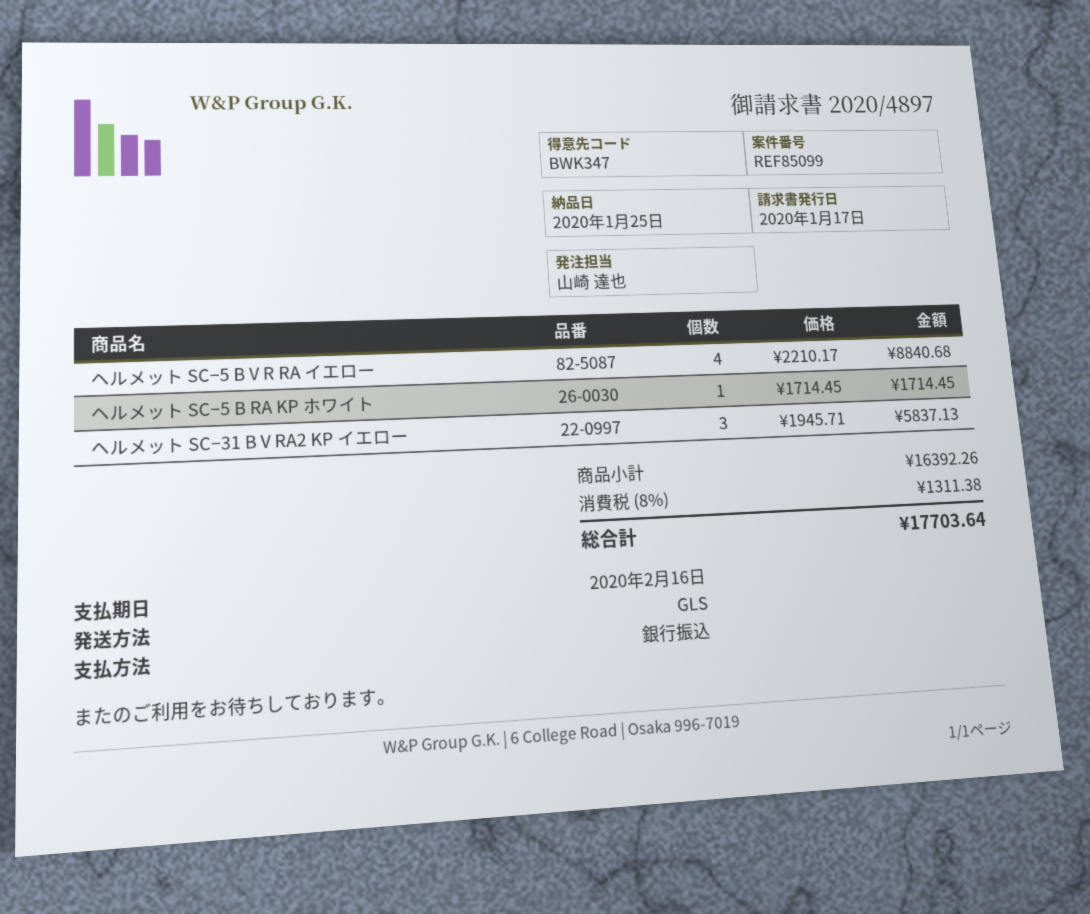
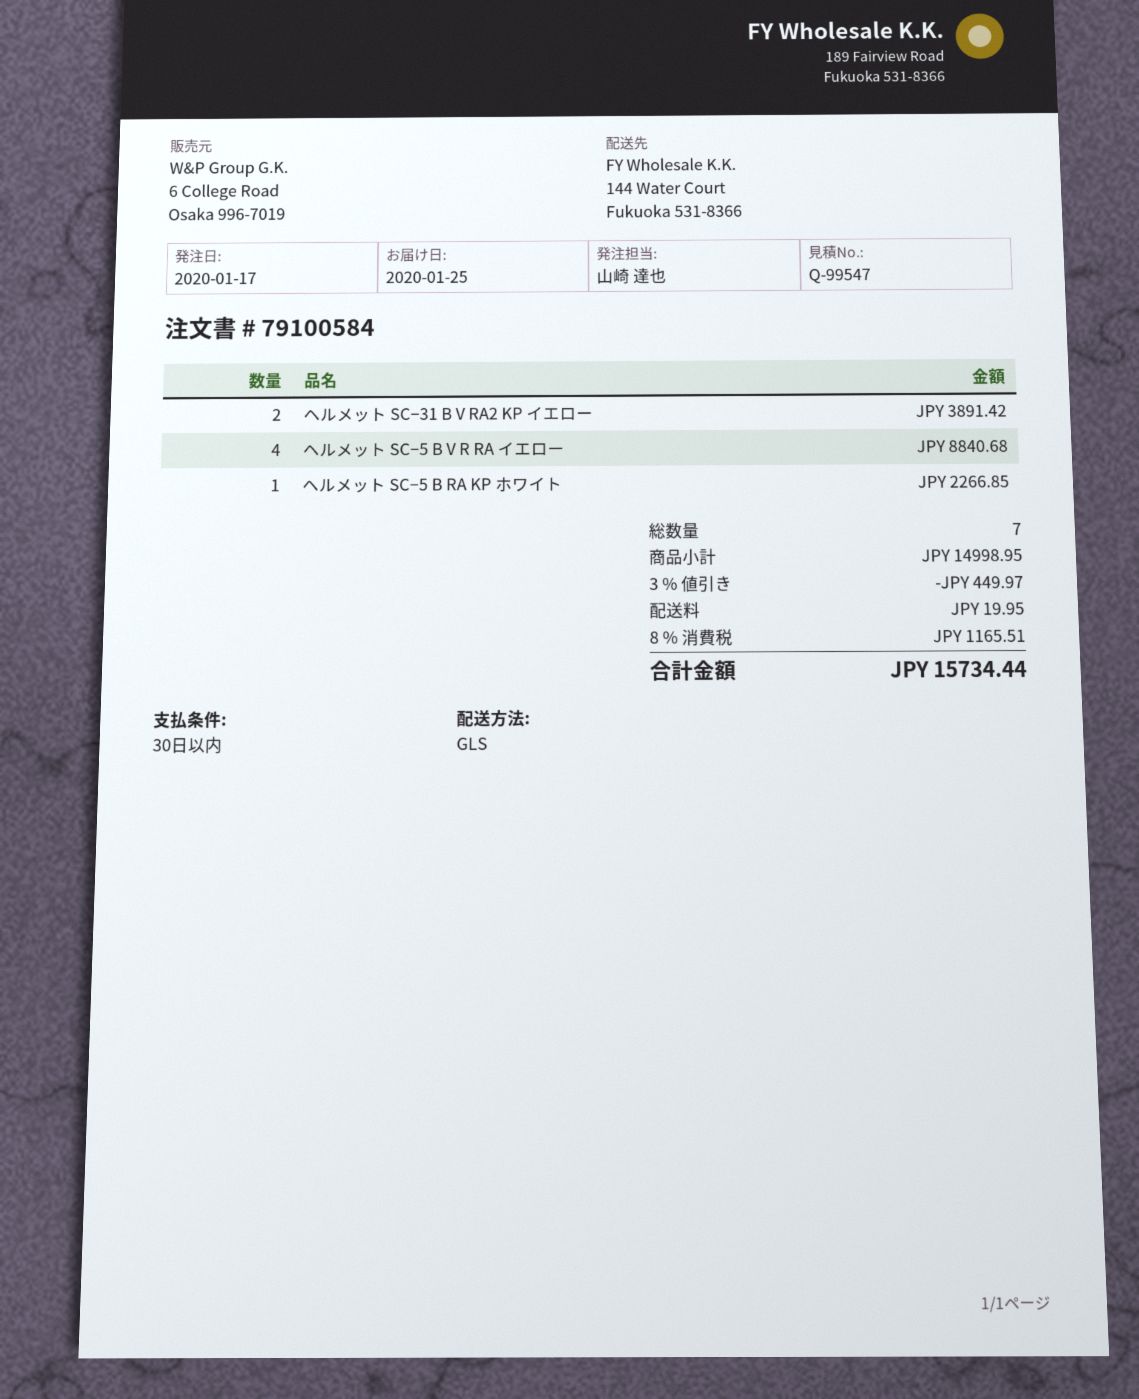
ヘルメット SC−5 B RA KP ホワイト: 1 for 1714.45 -> 1 for 2266.85
ヘルメット SC−31 B V RA2 KP イエロー: 3 for 5837.13 -> 2 for 3891.42
subtotal: 16392.26 -> 14998.95
discount: none -> 3% = 449.97
shipping: none -> 19.95
tax: 8% = 1311.38 -> 8% = 1165.51
total: 17703.64 -> 15734.44

